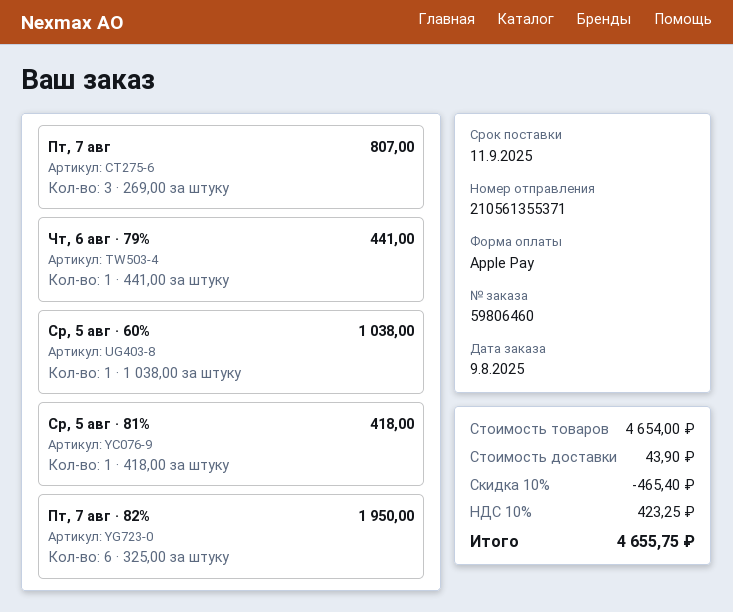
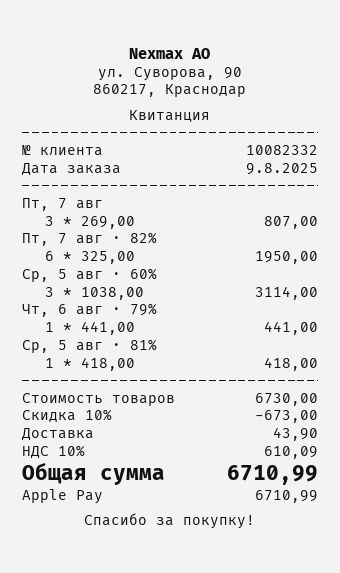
Ср, 5 авг · 60%: 1 x 1038.00 = 1038.00 -> 3 x 1038.00 = 3114.00
subtotal: 4654.00 -> 6730.00
discount: 10% = 465.40 -> 10% = 673.00
tax: 10% = 423.25 -> 10% = 610.09
total: 4655.75 -> 6710.99

